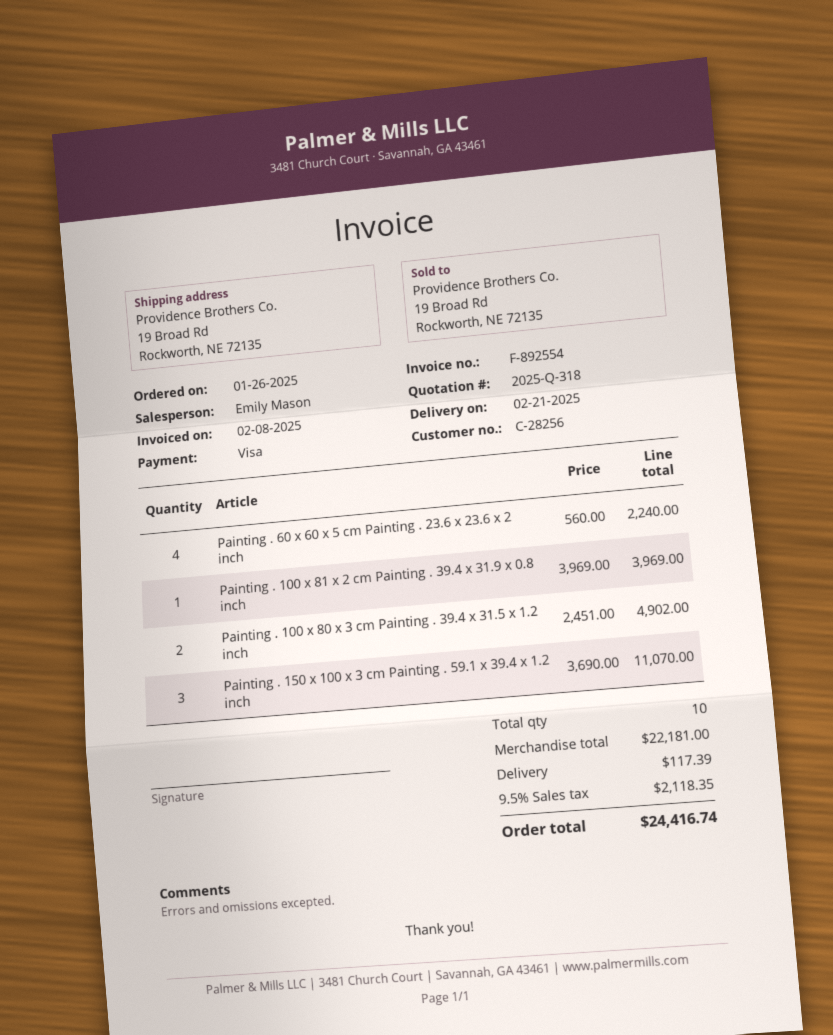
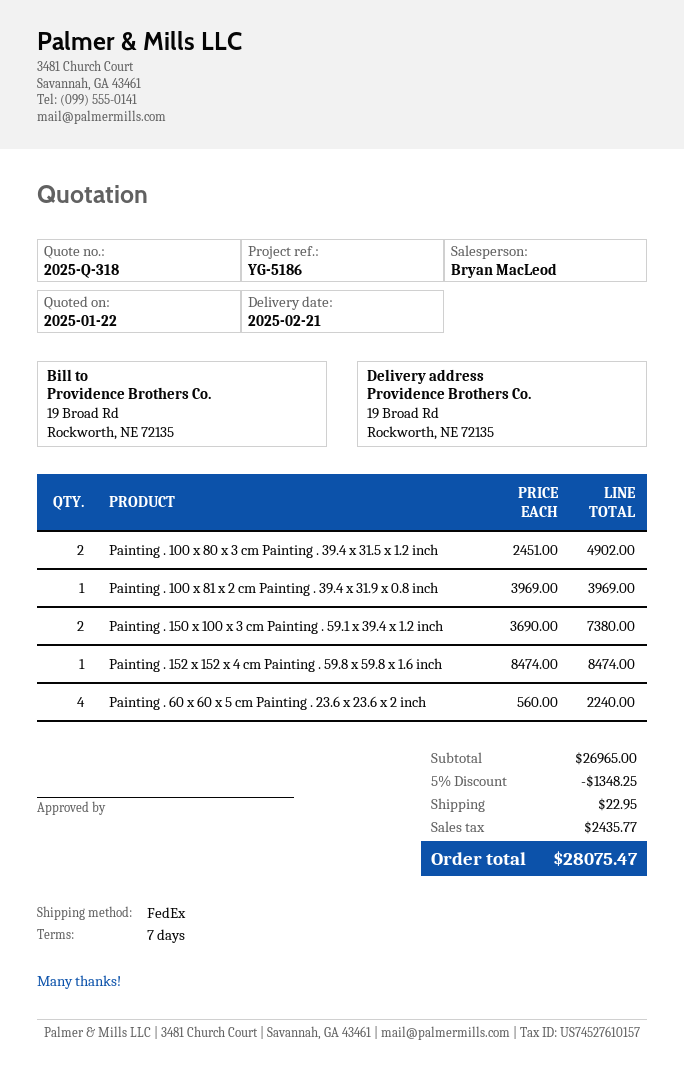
sales rep: Emily Mason -> Bryan MacLeod
Painting . 150 x 100 x 3 cm Painting . 59.1 x 39.4 x 1.2 inch: 3 x 3690.00 = 11070.00 -> 2 x 3690.00 = 7380.00
Painting . 152 x 152 x 4 cm Painting . 59.8 x 59.8 x 1.6 inch: none -> 1 x 8474.00 = 8474.00
subtotal: 22181.00 -> 26965.00
discount: none -> 5% = 1348.25
shipping: 117.39 -> 22.95
tax: 2118.35 -> 2435.77
total: 24416.74 -> 28075.47

